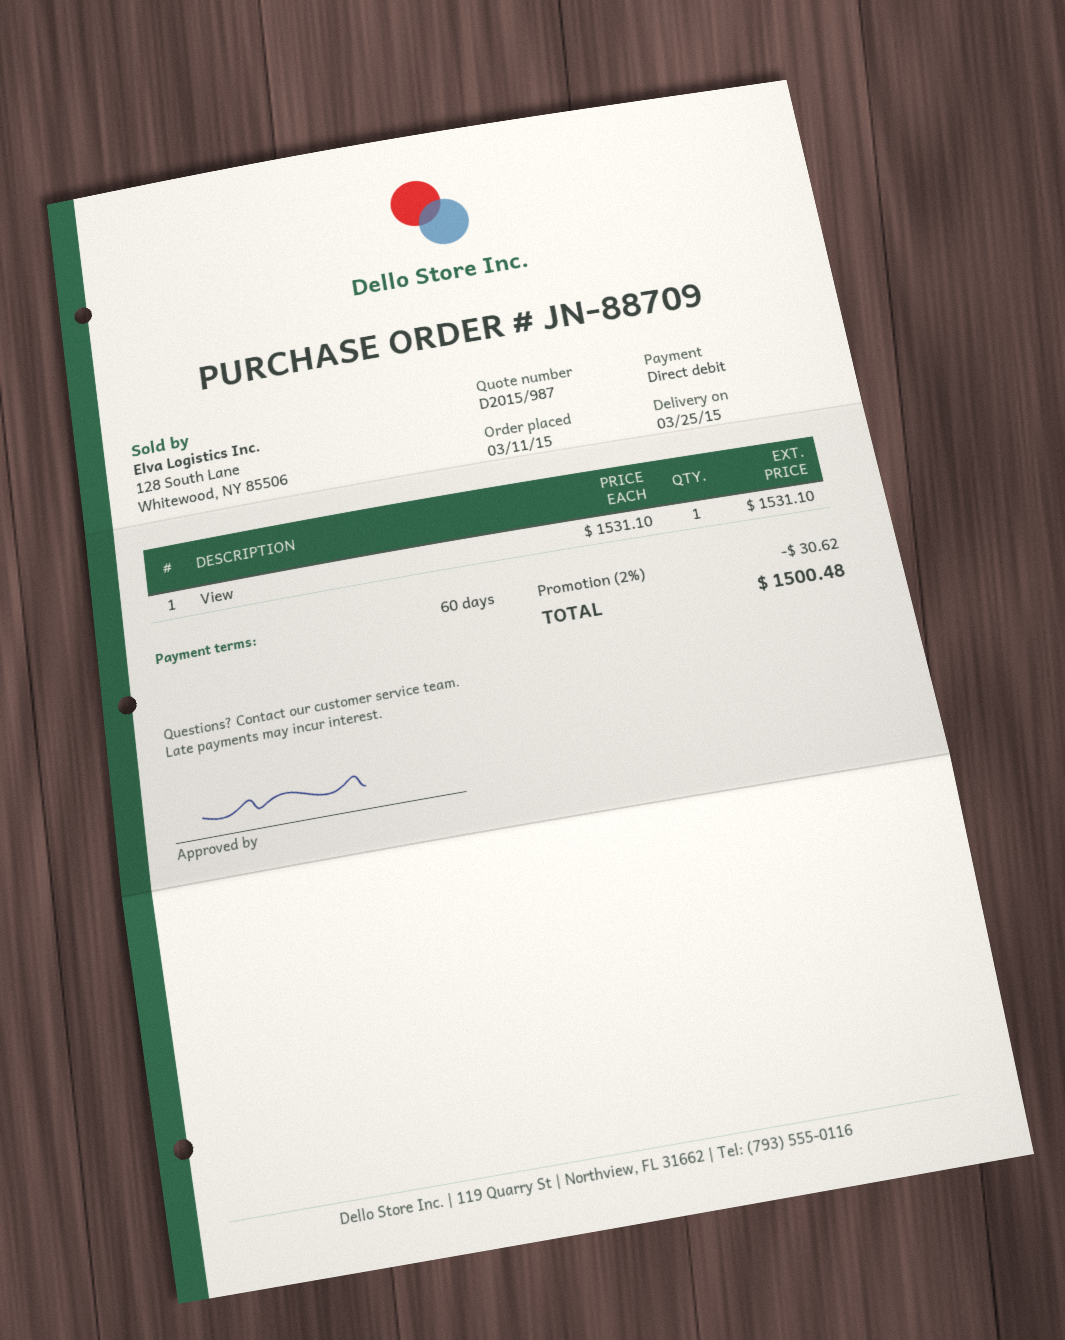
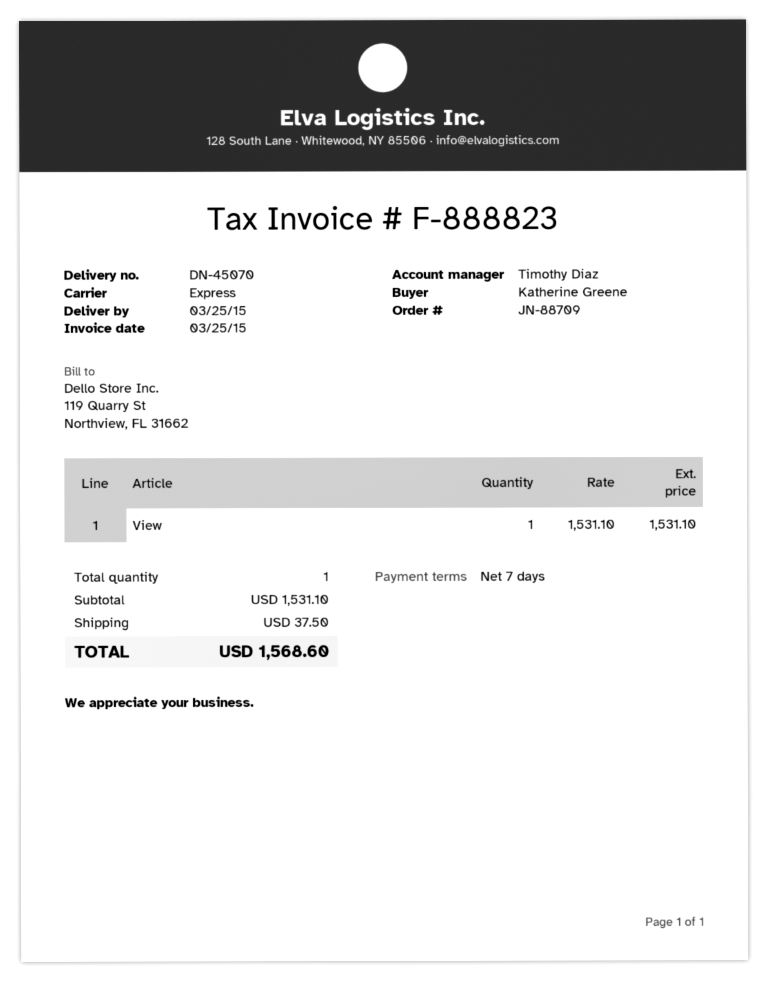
payment terms: 60 days -> 7 days
discount: 2% = 30.62 -> none
shipping: none -> 37.50
total: 1500.48 -> 1568.60

